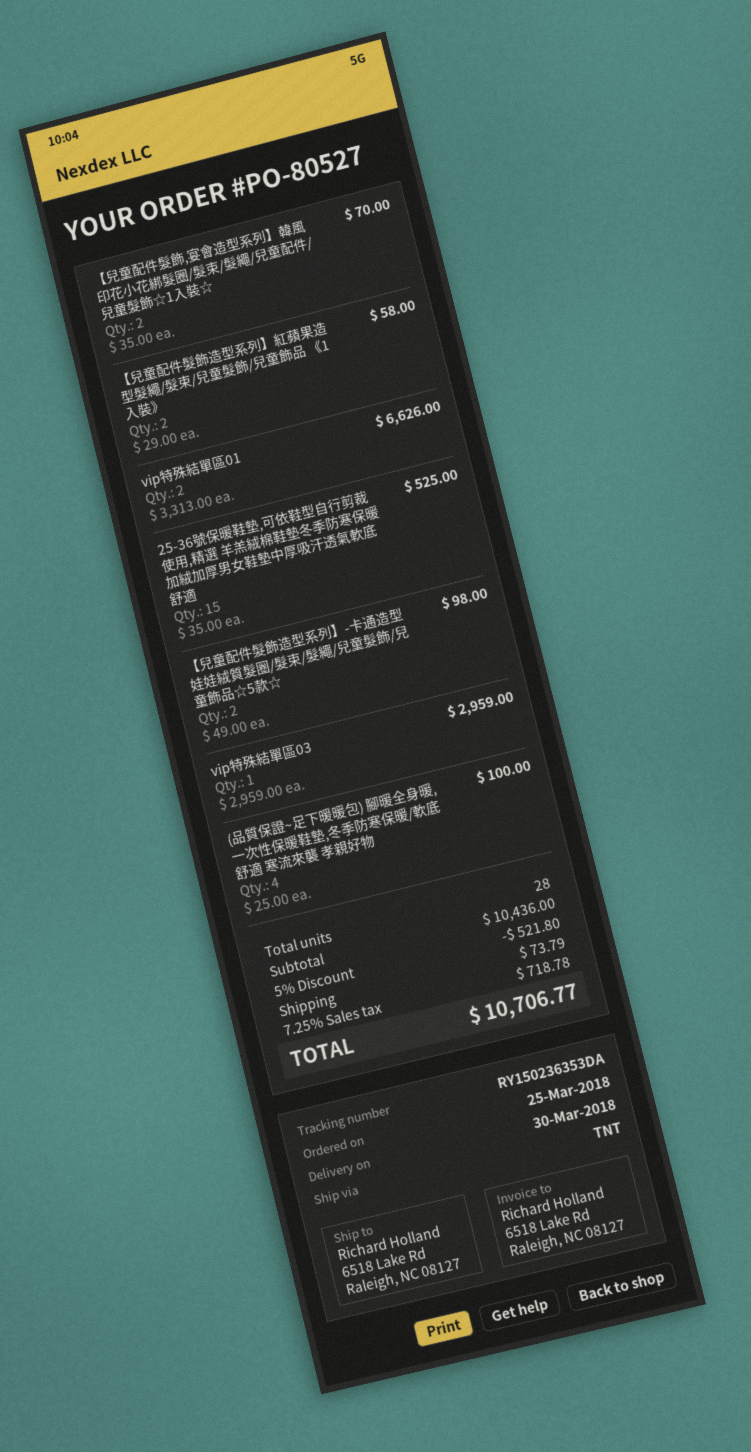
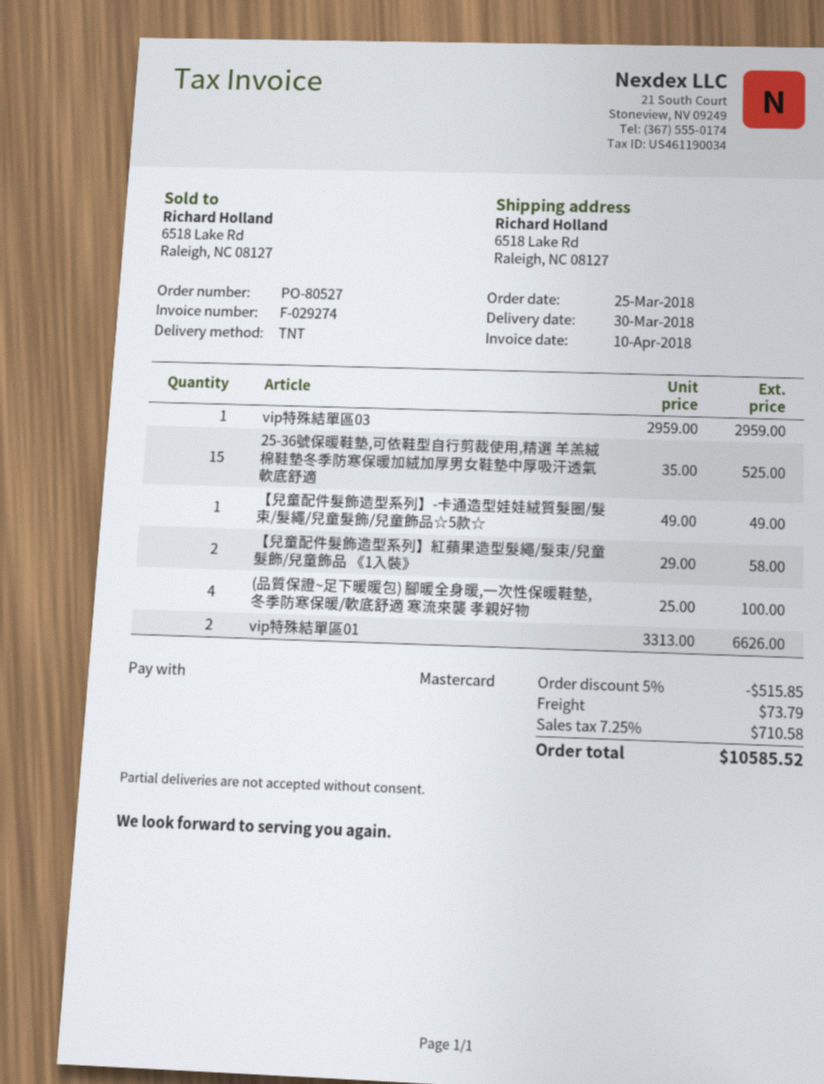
【兒童配件髮飾,宴會造型系列】韓風印花小花綁髮圈/髮束/髮繩/兒童配件/兒童髮飾☆1入裝☆: 2 x 35.00 = 70.00 -> none
【兒童配件髮飾造型系列】-卡通造型娃娃絨質髮圈/髮束/髮繩/兒童髮飾/兒童飾品☆5款☆: 2 x 49.00 = 98.00 -> 1 x 49.00 = 49.00
discount: 5% = 521.80 -> 5% = 515.85
tax: 7.25% = 718.78 -> 7.25% = 710.58
total: 10706.77 -> 10585.52

